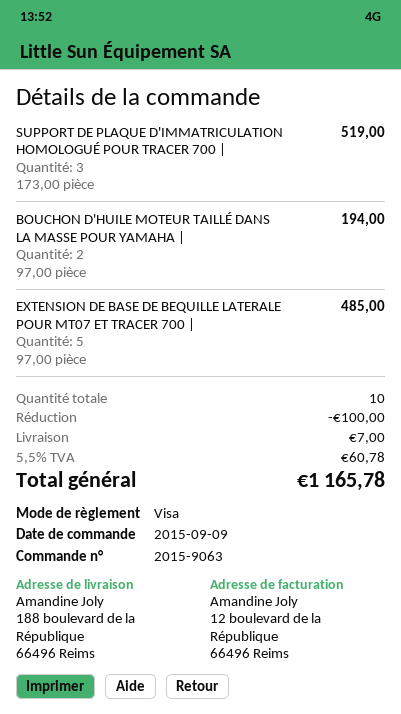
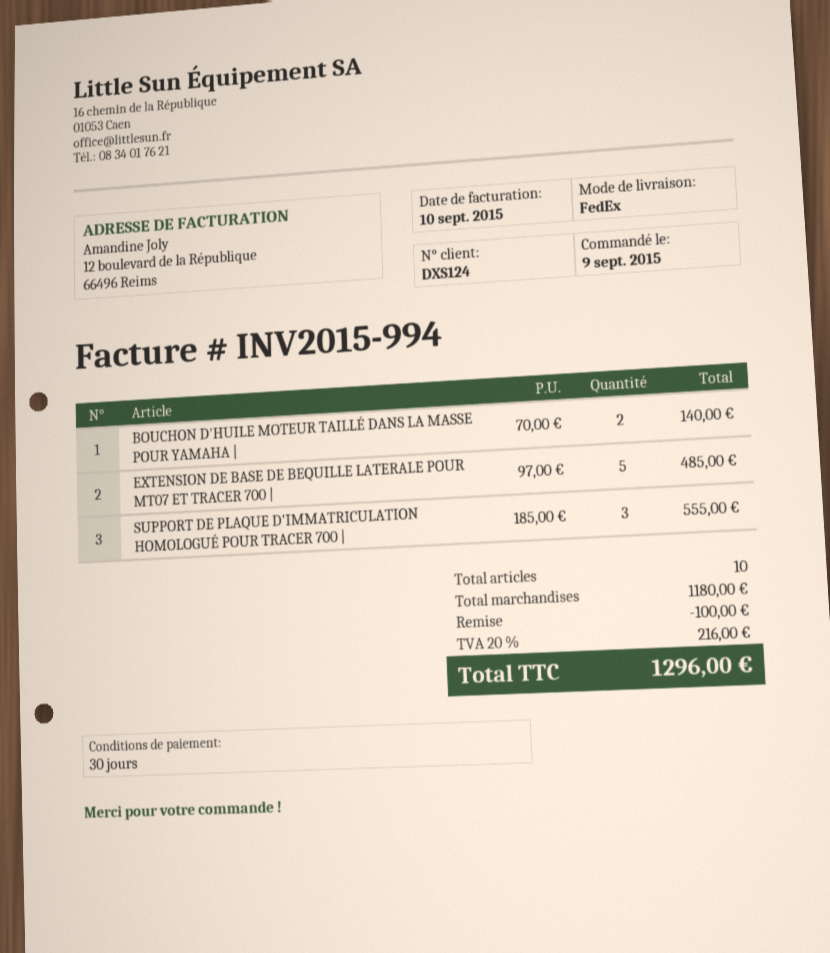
SUPPORT DE PLAQUE D'IMMATRICULATION HOMOLOGUÉ POUR TRACER 700 |: 3 x 173.00 = 519.00 -> 3 x 185.00 = 555.00
BOUCHON D'HUILE MOTEUR TAILLÉ DANS LA MASSE POUR YAMAHA |: 2 x 97.00 = 194.00 -> 2 x 70.00 = 140.00
shipping: 7.00 -> none
tax: 5.5% = 60.78 -> 20% = 216.00
total: 1165.78 -> 1296.00

